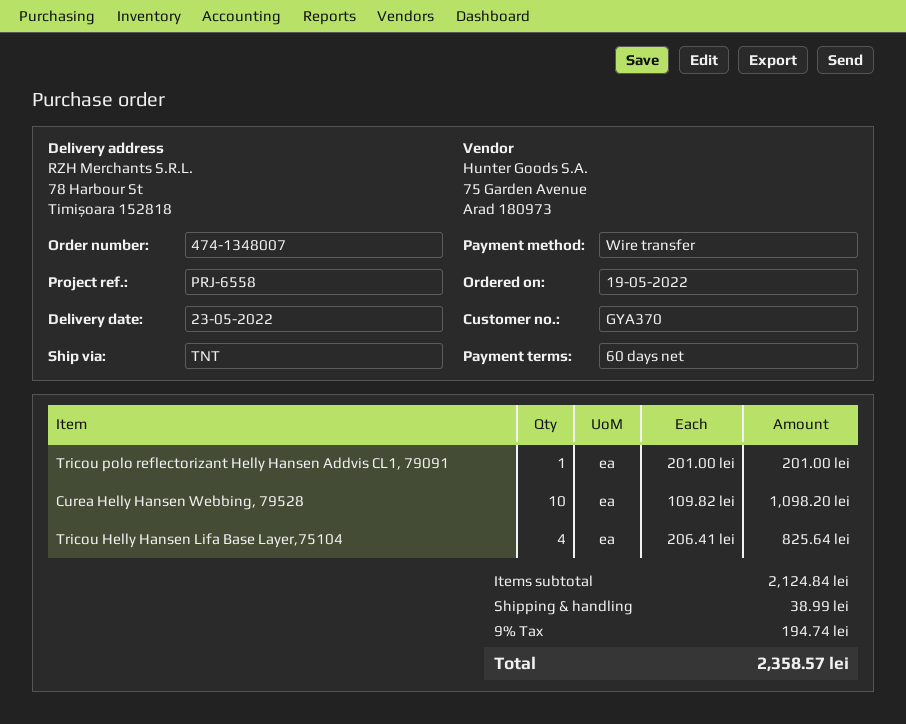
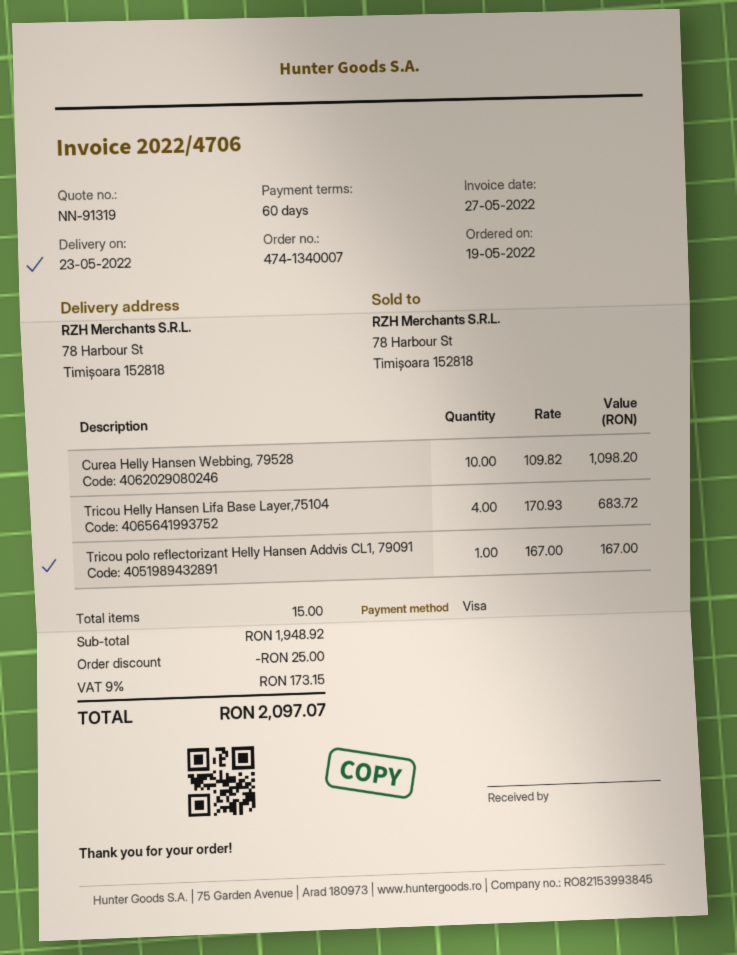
order number: 474-1348007 -> 474-1340007
payment method: bank transfer -> Visa
Tricou polo reflectorizant Helly Hansen Addvis CL1, 79091: 1 x 201.00 = 201.00 -> 1 x 167.00 = 167.00
Tricou Helly Hansen Lifa Base Layer,75104: 4 x 206.41 = 825.64 -> 4 x 170.93 = 683.72
subtotal: 2124.84 -> 1948.92
discount: none -> 25.00
shipping: 38.99 -> none
tax: 9% = 194.74 -> 9% = 173.15
total: 2358.57 -> 2097.07

